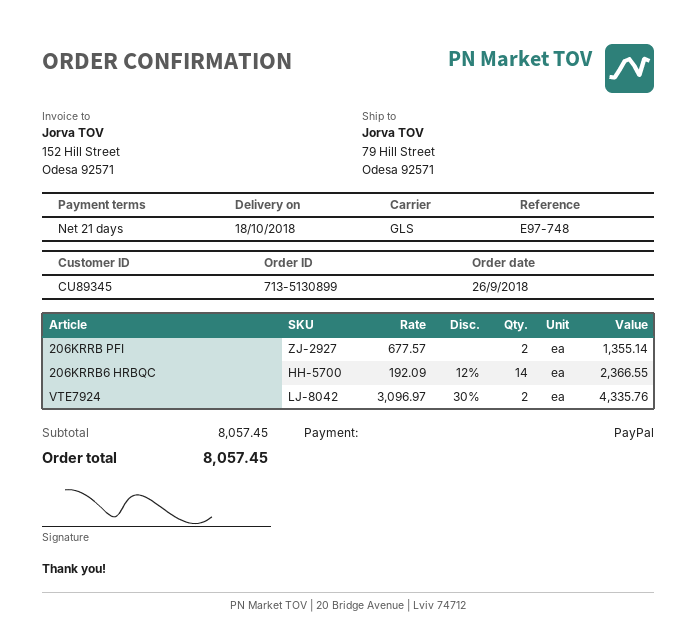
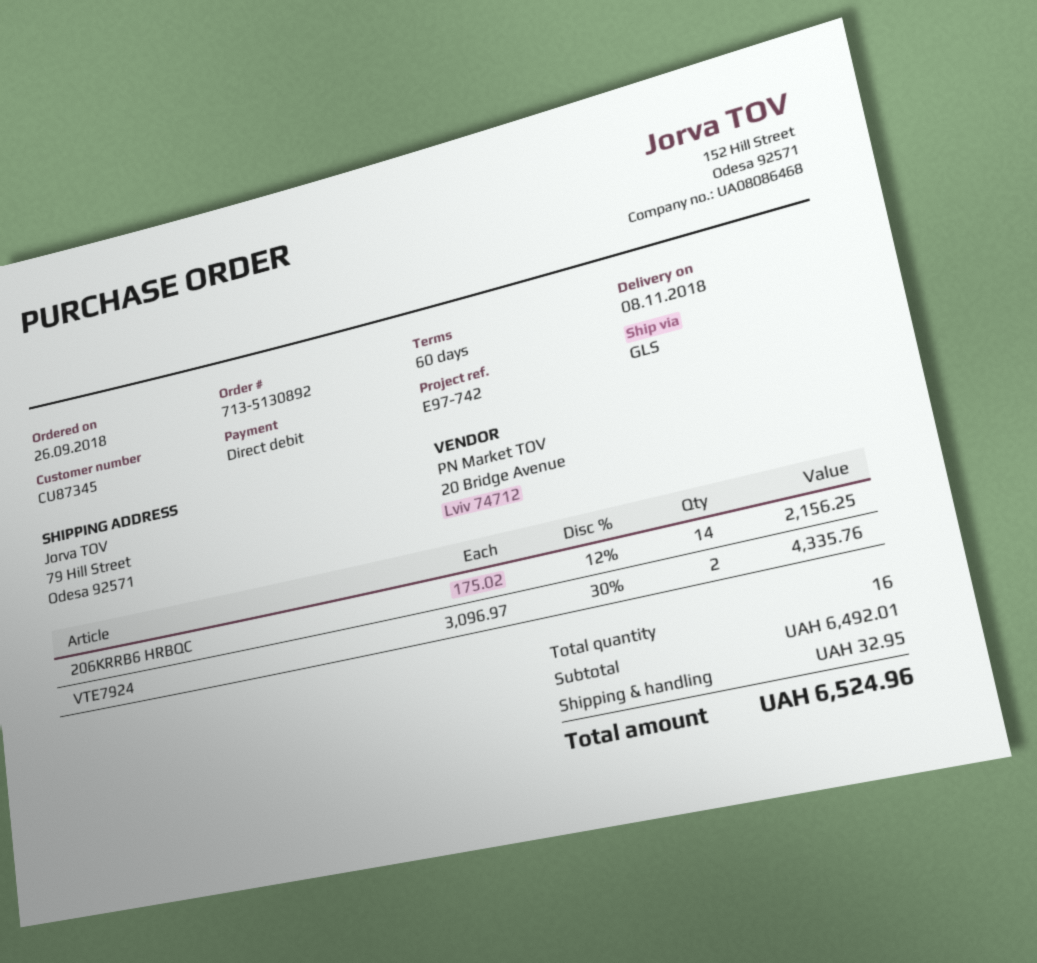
order number: 713-5130899 -> 713-5130892
delivery date: 2018-10-18 -> 2018-11-08
payment terms: 21 days -> 60 days
customer number: CU89345 -> CU87345
reference: E97-748 -> E97-742
payment method: PayPal -> direct debit
206KRRB PFI: 2 x 677.57 = 1355.14 -> none
206KRRB6 HRBQC: 14 x 192.09 - 12% = 2366.55 -> 14 x 175.02 - 12% = 2156.25
subtotal: 8057.45 -> 6492.01
shipping: none -> 32.95
total: 8057.45 -> 6524.96

